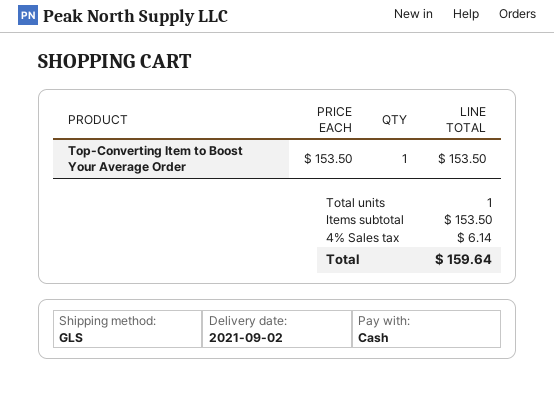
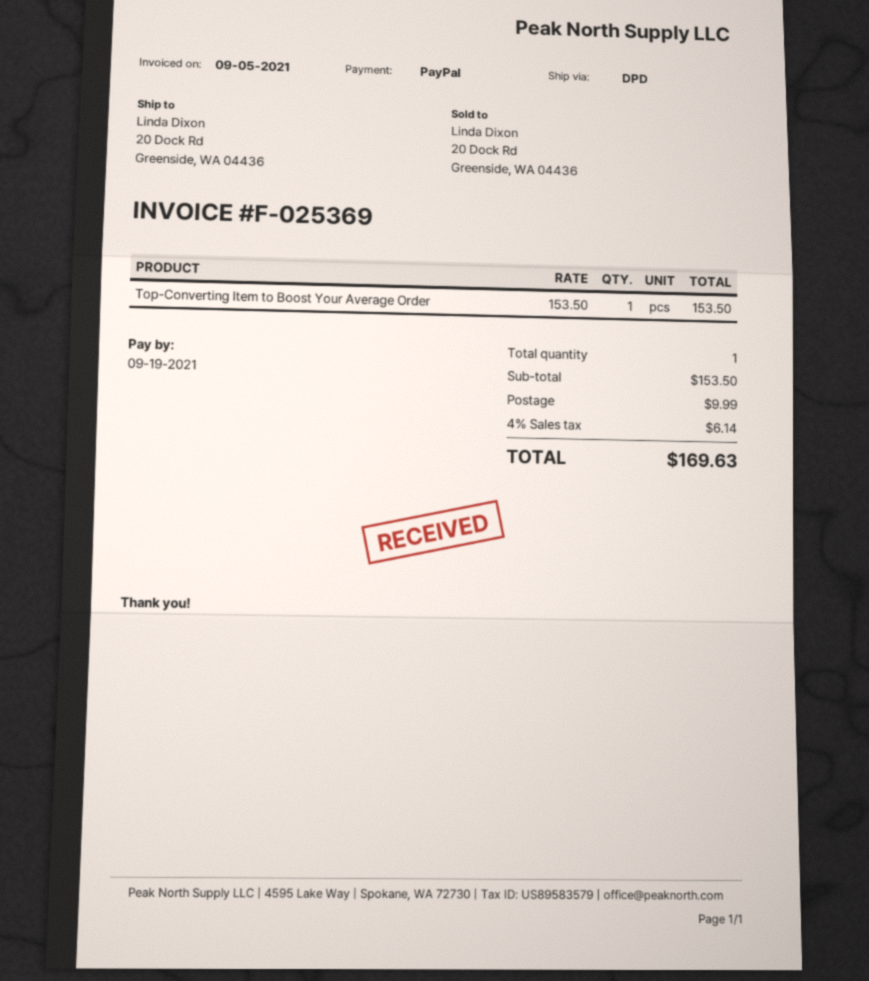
payment method: cash -> PayPal
shipping method: GLS -> DPD
shipping: none -> 9.99
total: 159.64 -> 169.63

